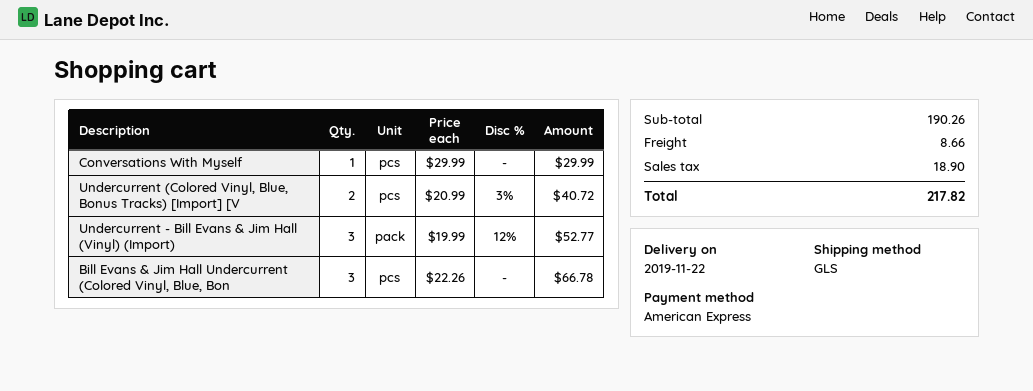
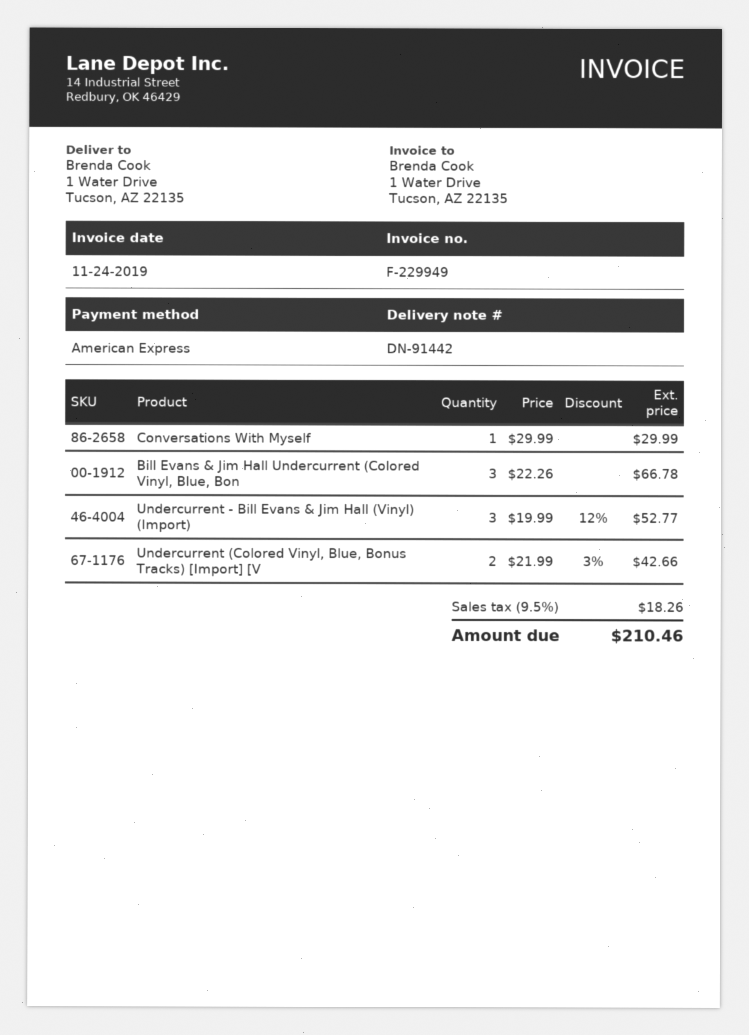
Undercurrent (Colored Vinyl, Blue, Bonus Tracks) [Import] [V: 2 x 20.99 - 3% = 40.72 -> 2 x 21.99 - 3% = 42.66
shipping: 8.66 -> none
tax: 18.90 -> 18.26
total: 217.82 -> 210.46

